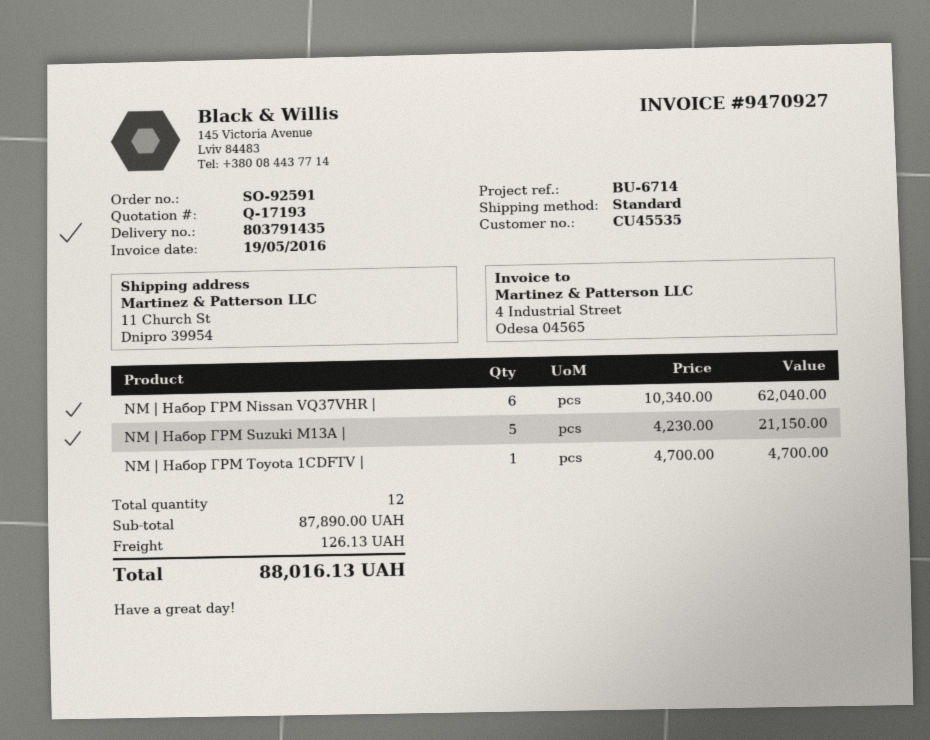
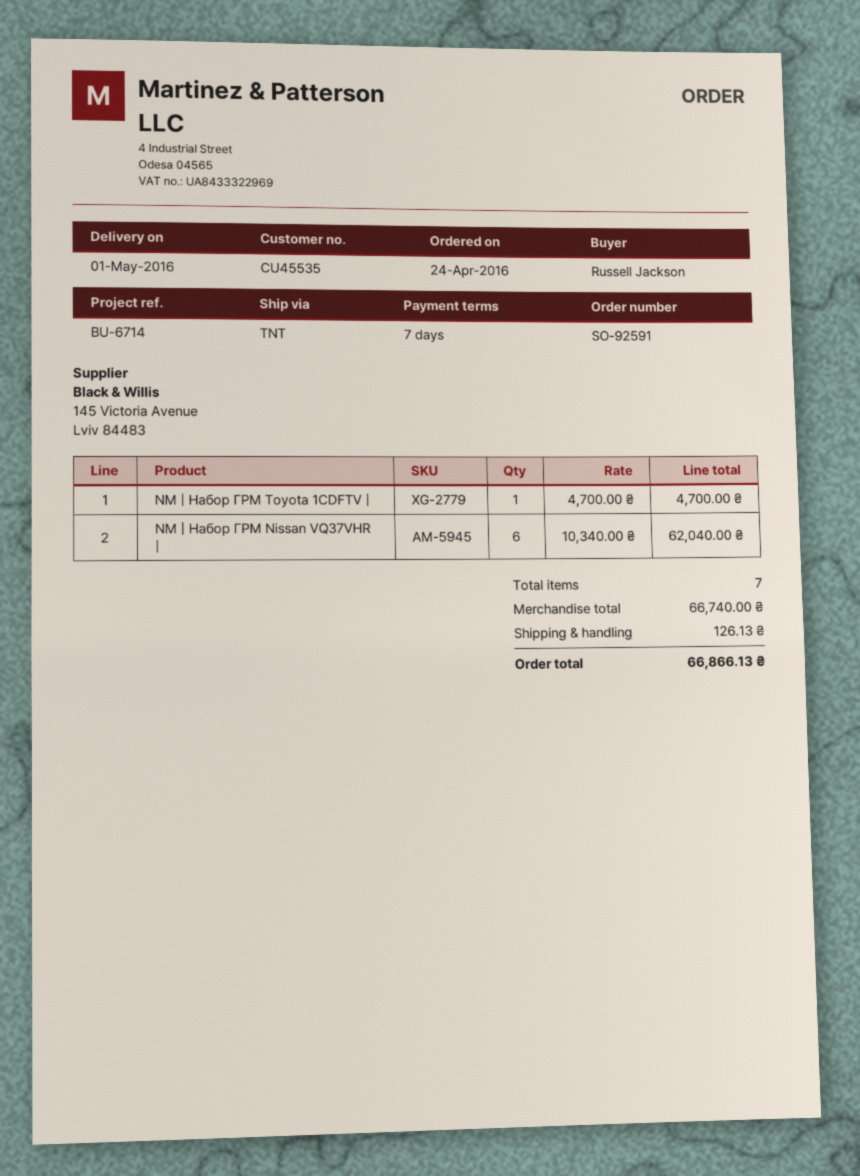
shipping method: standard -> TNT
NM | Набор ГРМ Suzuki M13A |: 5 x 4230.00 = 21150.00 -> none
total quantity: 12 -> 7
subtotal: 87890.00 -> 66740.00
total: 88016.13 -> 66866.13

